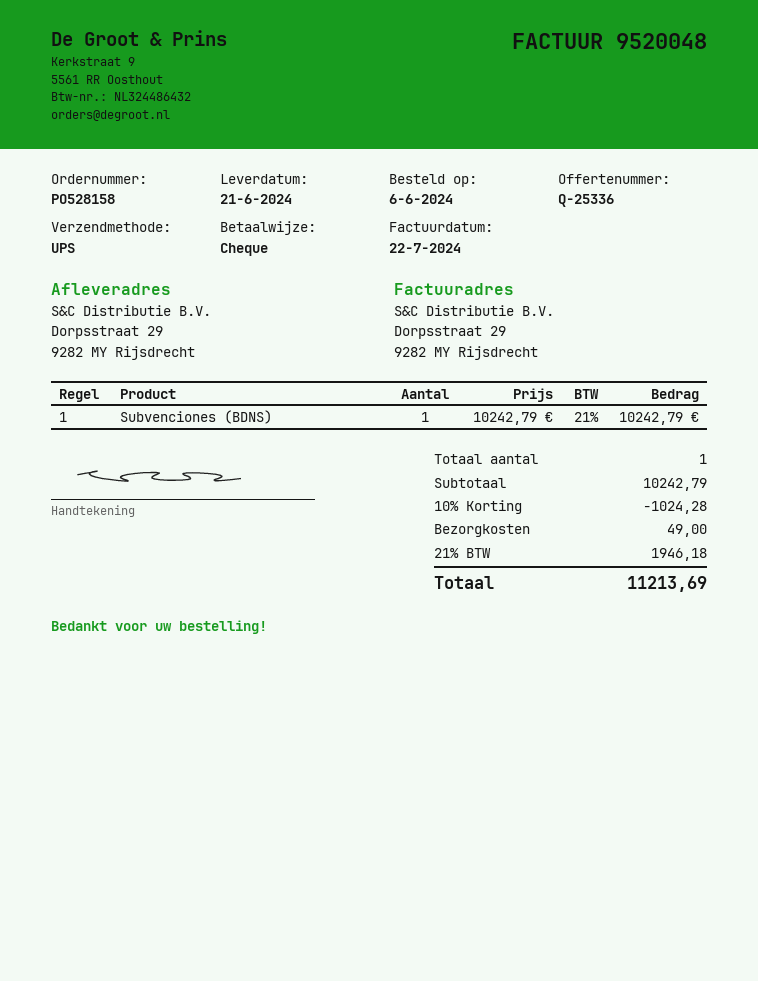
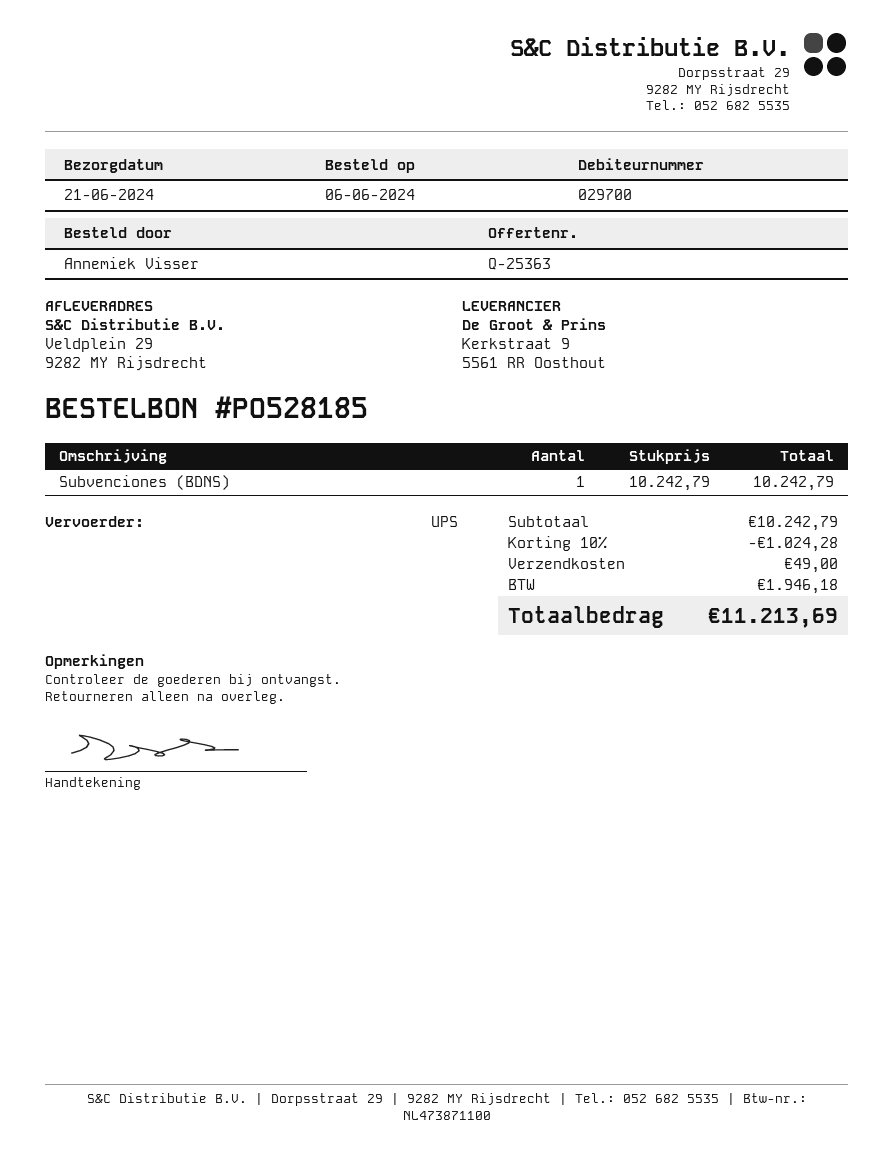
quote number: Q-25336 -> Q-25363
order number: PO528158 -> PO528185
ship to: Dorpsstraat 29, 9282 MY Rijsdrecht -> Veldplein 29, 9282 MY Rijsdrecht

